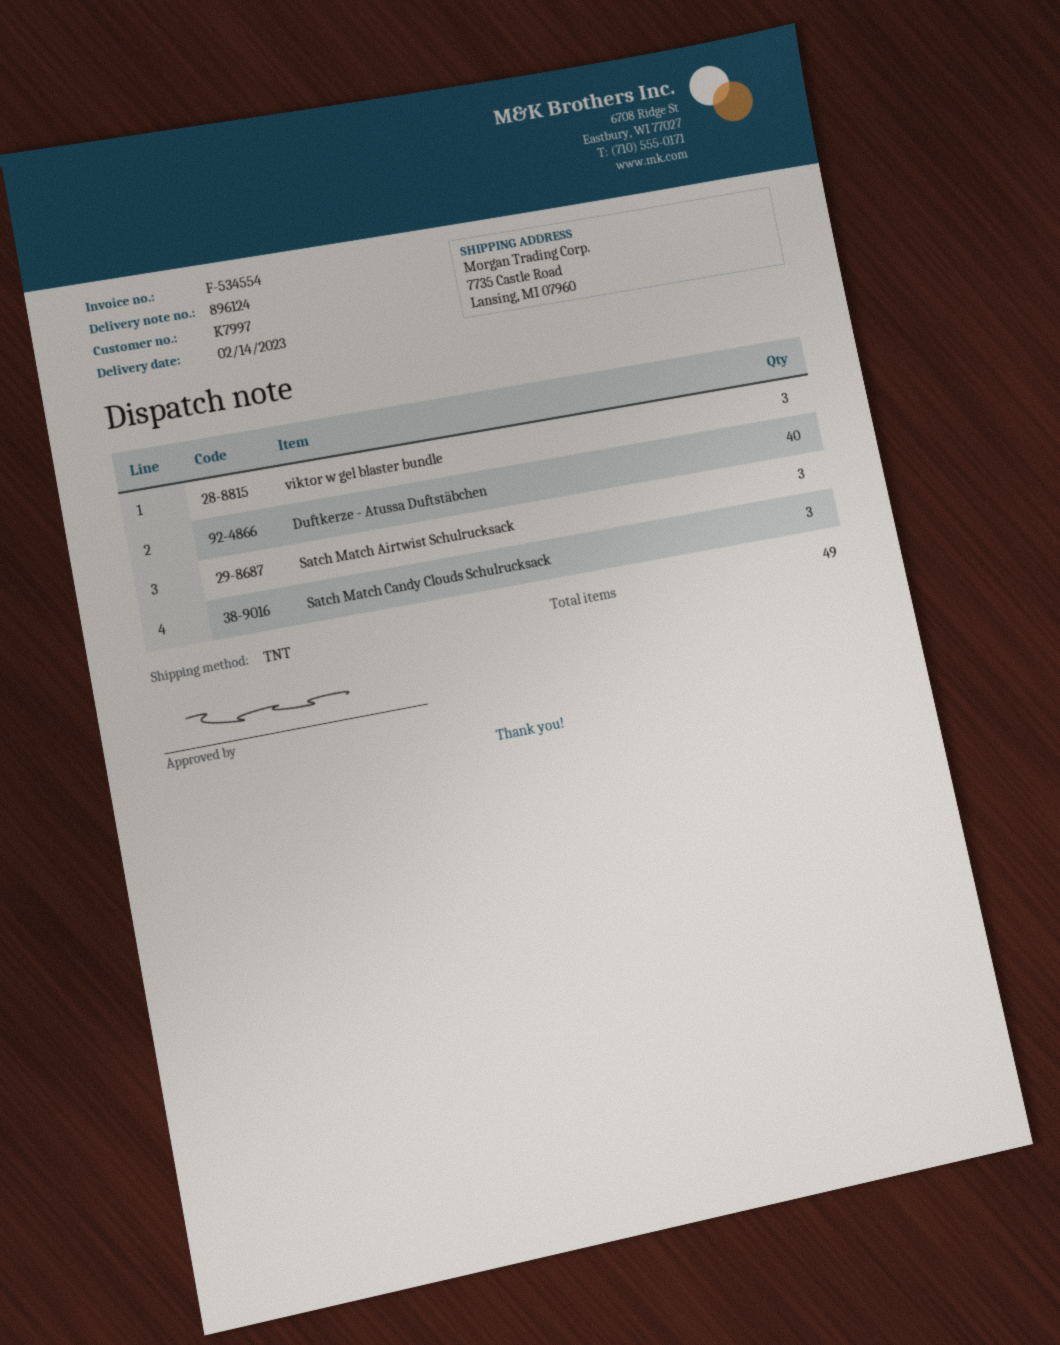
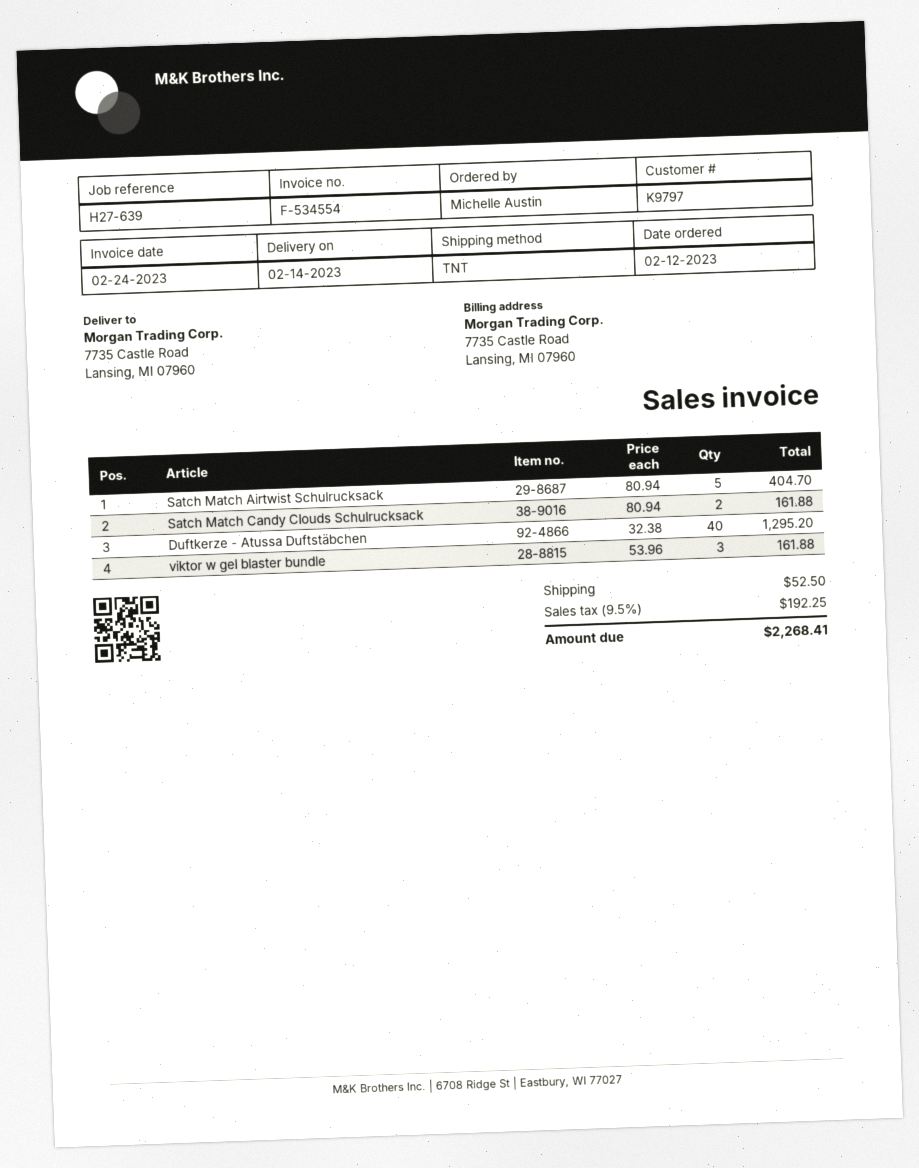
customer number: K7997 -> K9797
Satch Match Airtwist Schulrucksack: 3 -> 5
Satch Match Candy Clouds Schulrucksack: 3 -> 2

